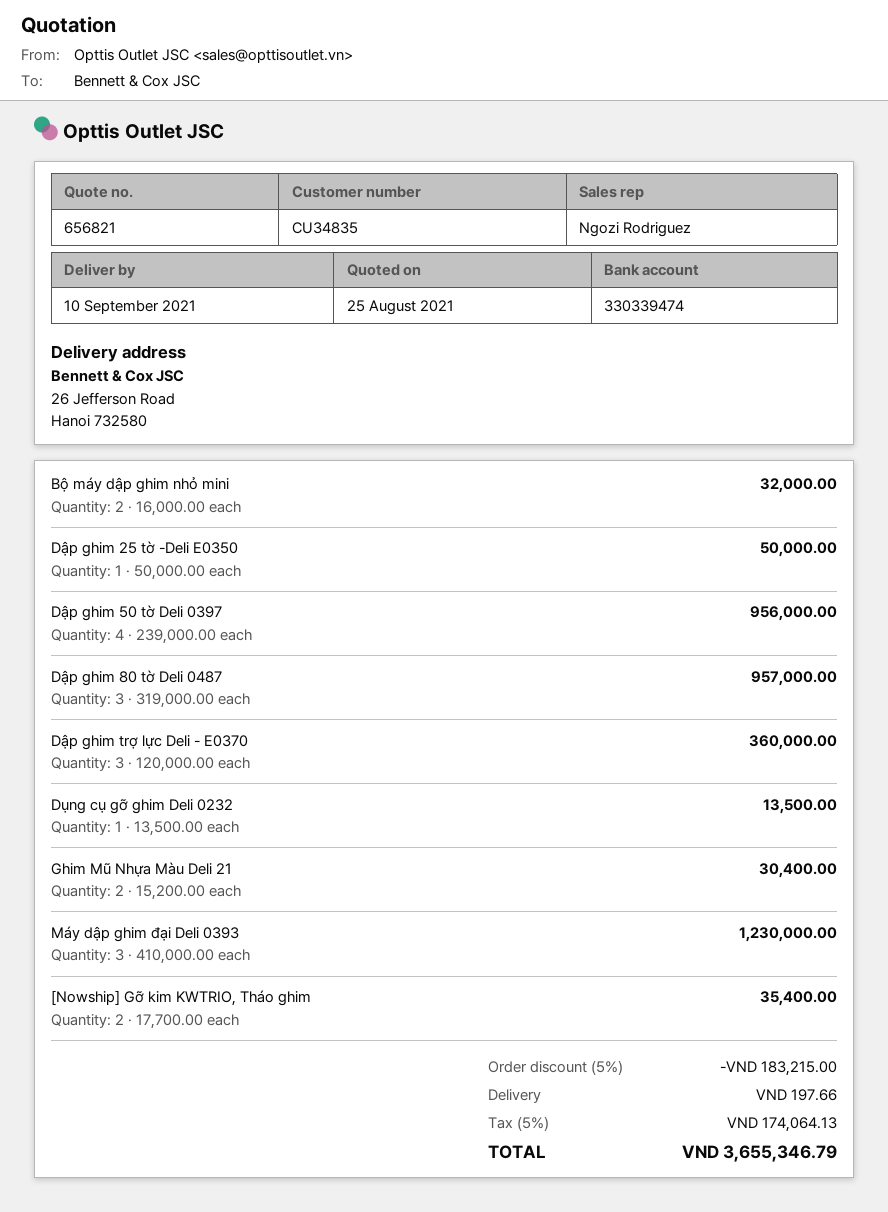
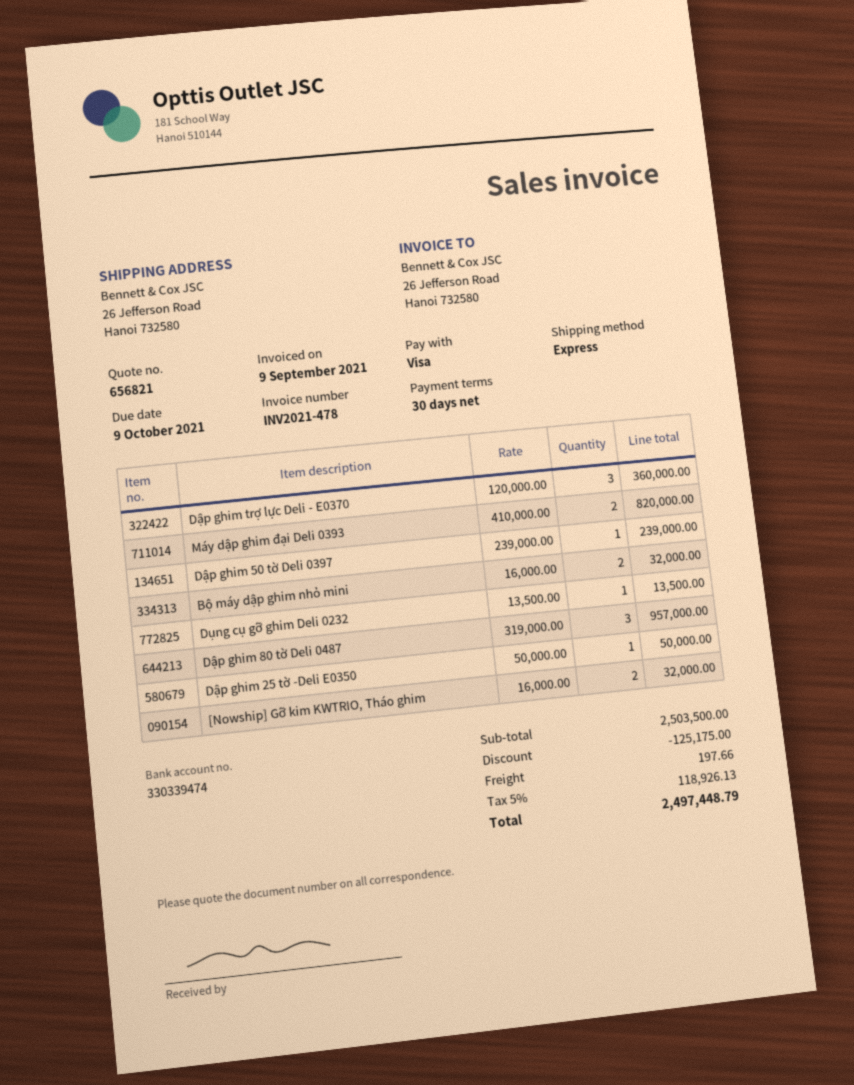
Dập ghim 50 tờ Deli 0397: 4 x 239000.00 = 956000.00 -> 1 x 239000.00 = 239000.00
Ghim Mũ Nhựa Màu Deli 21: 2 x 15200.00 = 30400.00 -> none
Máy dập ghim đại Deli 0393: 3 x 410000.00 = 1230000.00 -> 2 x 410000.00 = 820000.00
[Nowship] Gỡ kim KWTRIO, Tháo ghim: 2 x 17700.00 = 35400.00 -> 2 x 16000.00 = 32000.00
discount: 183215.00 -> 125175.00
tax: 5% = 174064.13 -> 5% = 118926.13
total: 3655346.79 -> 2497448.79

